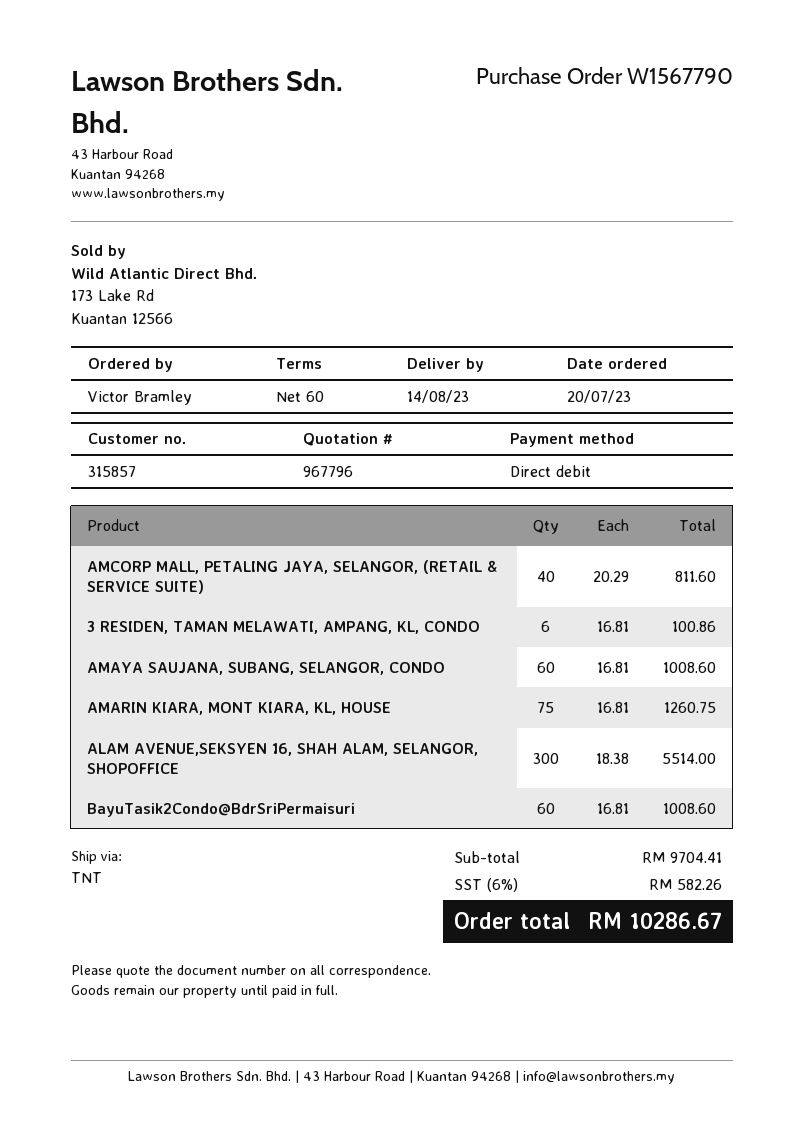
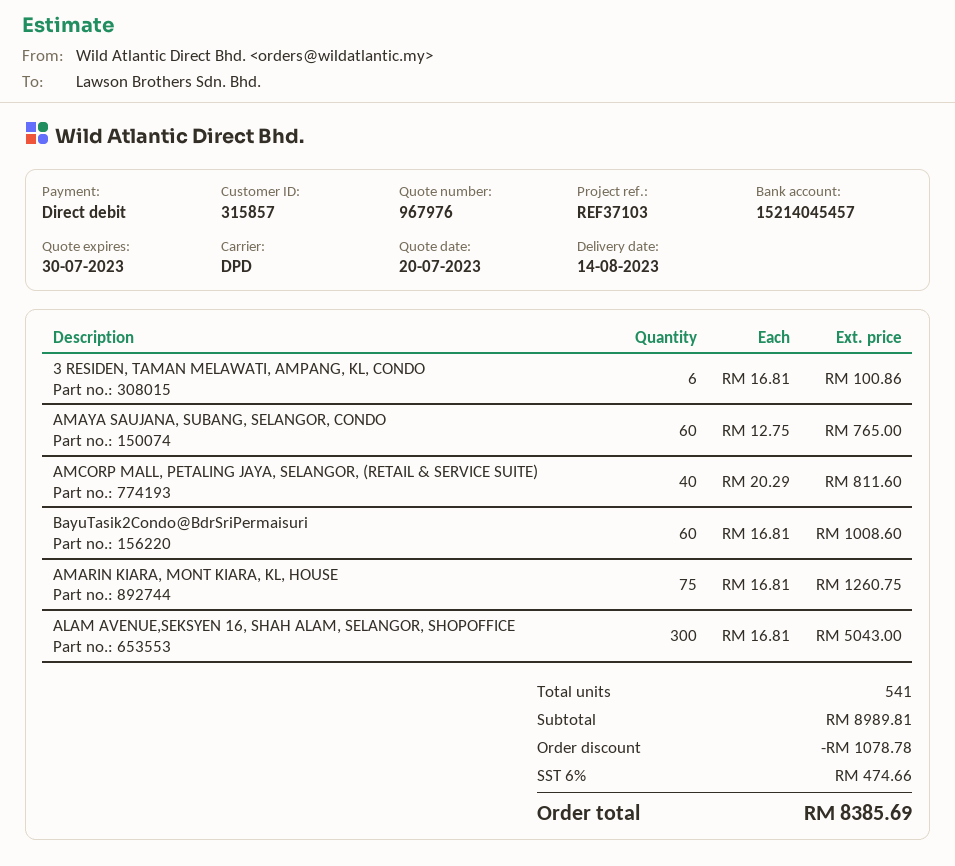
quote number: 967796 -> 967976
shipping method: TNT -> DPD
AMAYA SAUJANA, SUBANG, SELANGOR, CONDO: 60 x 16.81 = 1008.60 -> 60 x 12.75 = 765.00
ALAM AVENUE,SEKSYEN 16, SHAH ALAM, SELANGOR, SHOPOFFICE: 300 x 18.38 = 5514.00 -> 300 x 16.81 = 5043.00
subtotal: 9704.41 -> 8989.81
discount: none -> 1078.78
tax: 6% = 582.26 -> 6% = 474.66
total: 10286.67 -> 8385.69

